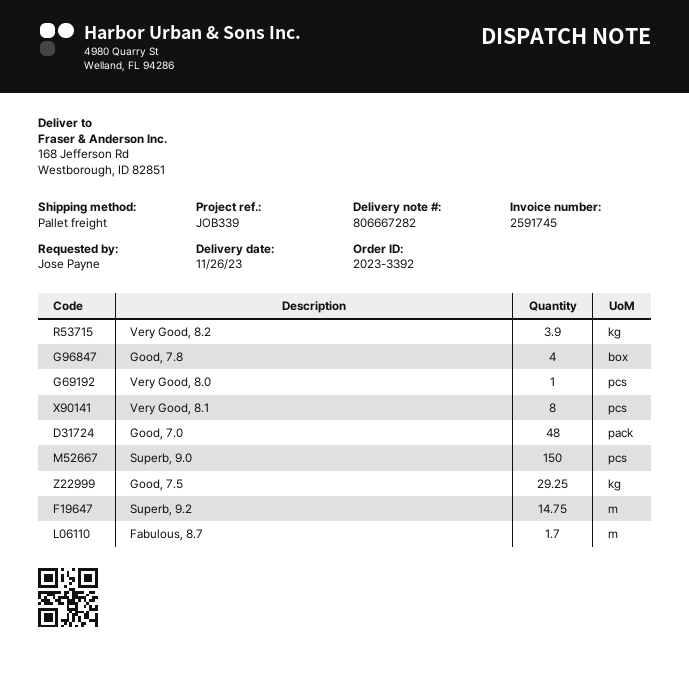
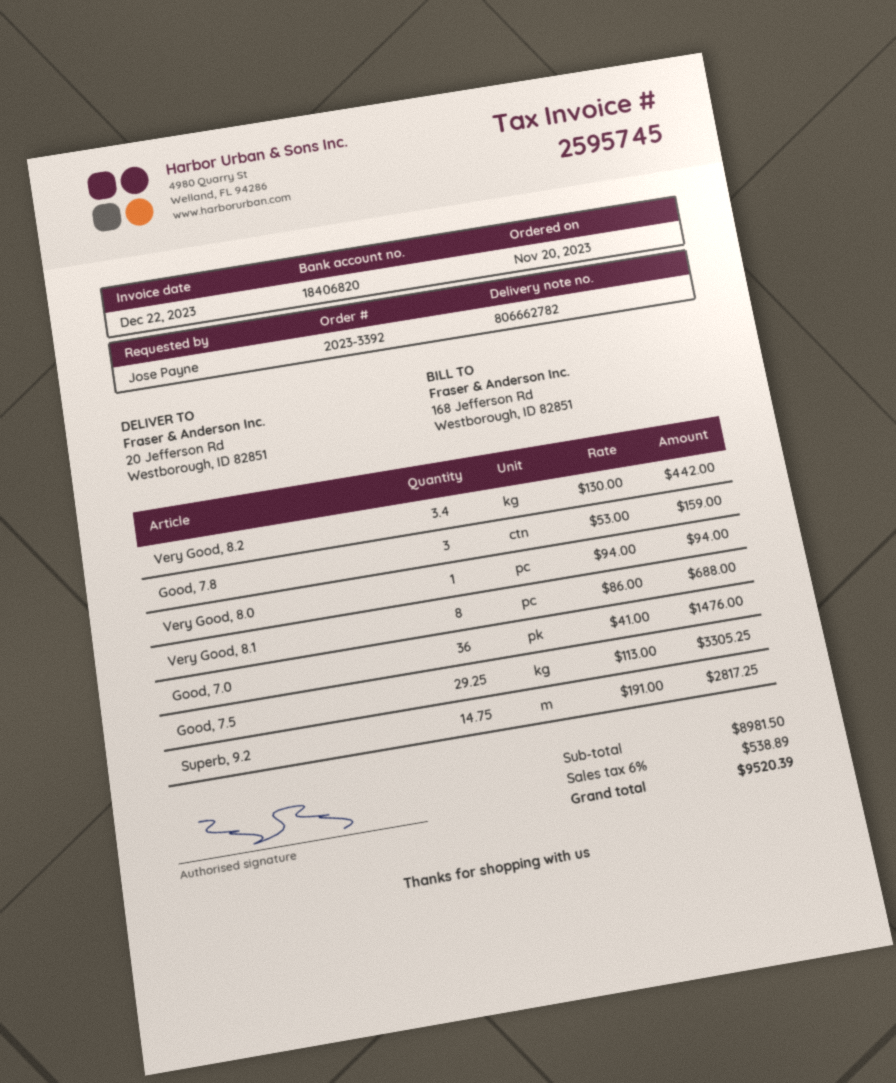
delivery note number: 806667282 -> 806662782
invoice number: 2591745 -> 2595745
ship to: 168 Jefferson Rd, Westborough, ID 82851 -> 20 Jefferson Rd, Westborough, ID 82851
Very Good, 8.2: 3.9 -> 3.4
Good, 7.8: 4 -> 3
Good, 7.0: 48 -> 36
Superb, 9.0: 150 -> none
Fabulous, 8.7: 1.7 -> none

